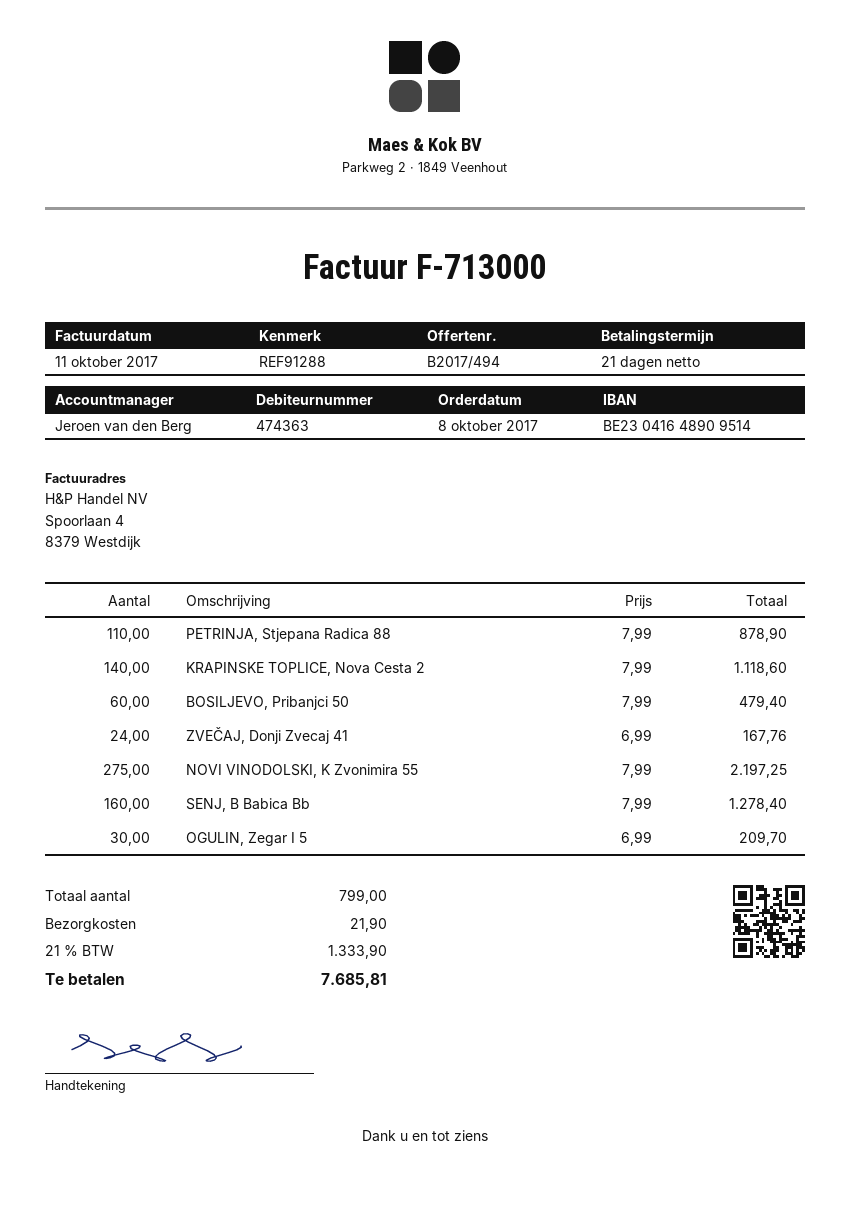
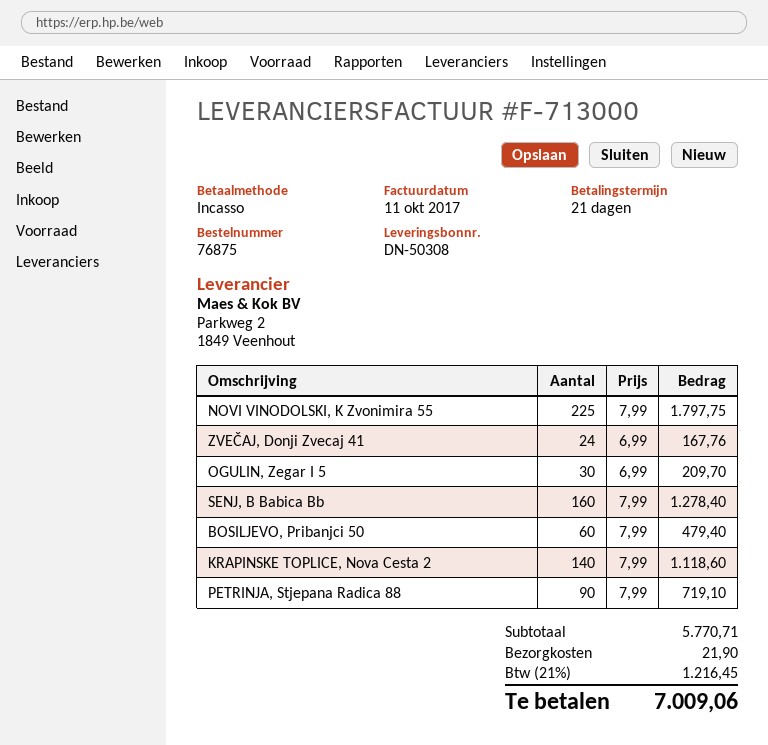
PETRINJA, Stjepana Radica 88: 110 x 7.99 = 878.90 -> 90 x 7.99 = 719.10
NOVI VINODOLSKI, K Zvonimira 55: 275 x 7.99 = 2197.25 -> 225 x 7.99 = 1797.75
tax: 21% = 1333.90 -> 21% = 1216.45
total: 7685.81 -> 7009.06

